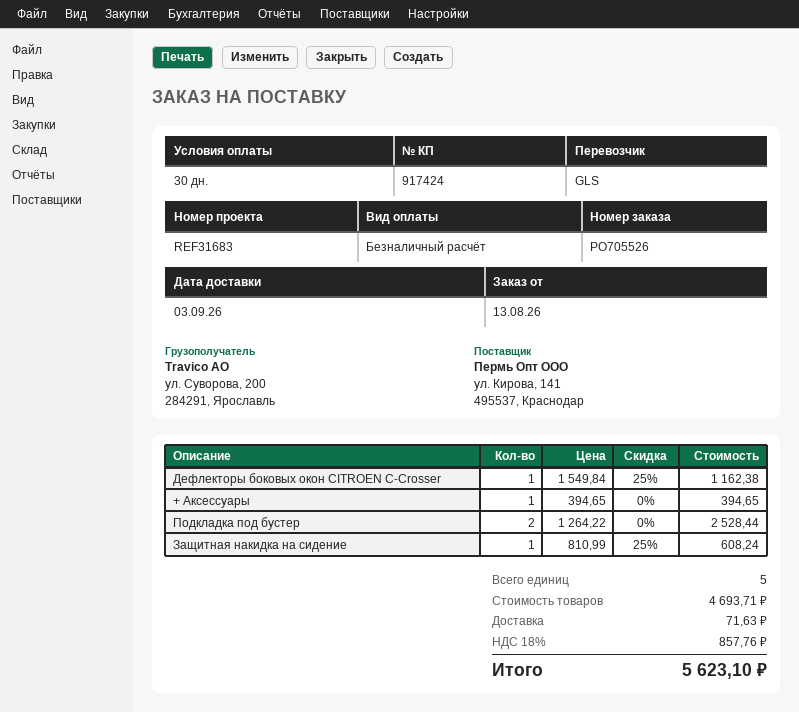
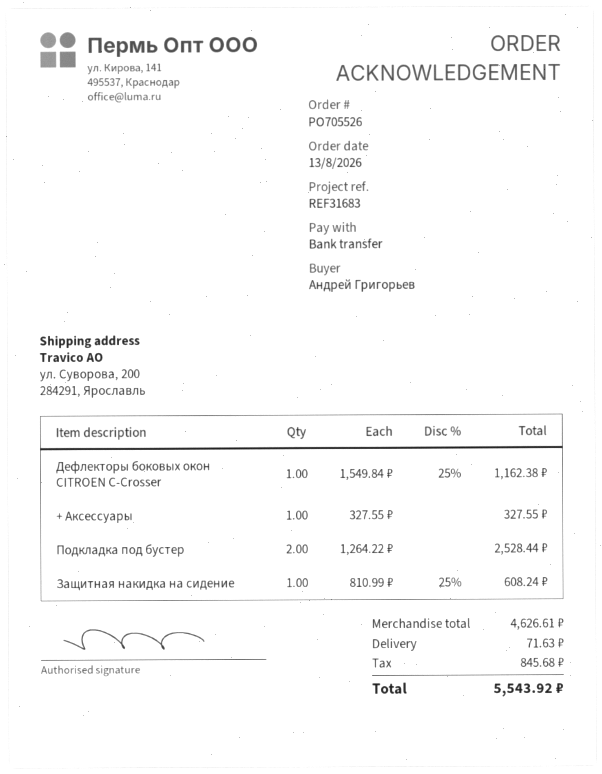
+ Аксессуары: 1 x 394.65 = 394.65 -> 1 x 327.55 = 327.55
subtotal: 4693.71 -> 4626.61
tax: 857.76 -> 845.68
total: 5623.10 -> 5543.92

